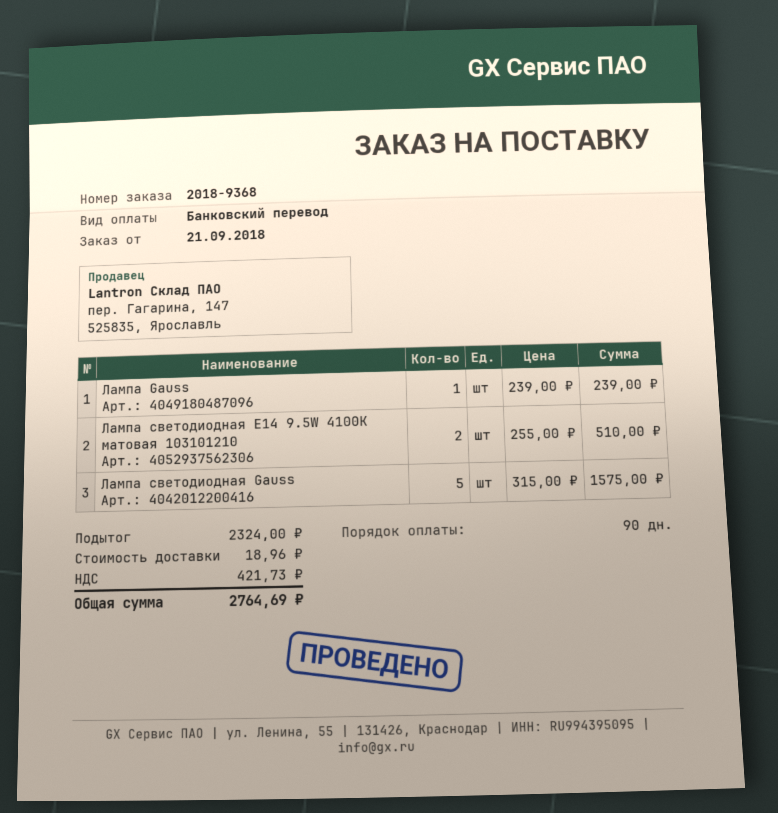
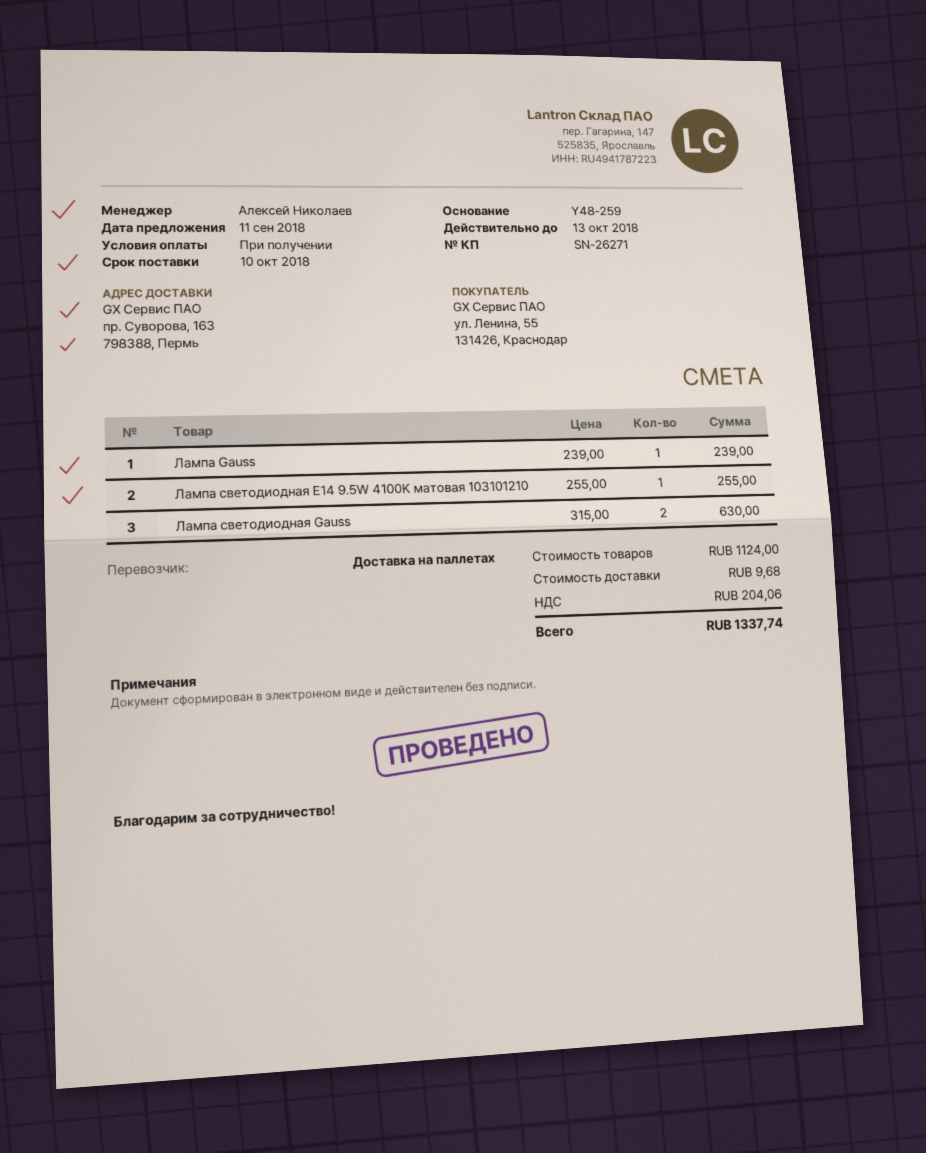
payment terms: 90 days -> on receipt
Лампа светодиодная E14 9.5W 4100K матовая 103101210: 2 x 255.00 = 510.00 -> 1 x 255.00 = 255.00
Лампа светодиодная Gauss: 5 x 315.00 = 1575.00 -> 2 x 315.00 = 630.00
subtotal: 2324.00 -> 1124.00
shipping: 18.96 -> 9.68
tax: 421.73 -> 204.06
total: 2764.69 -> 1337.74

